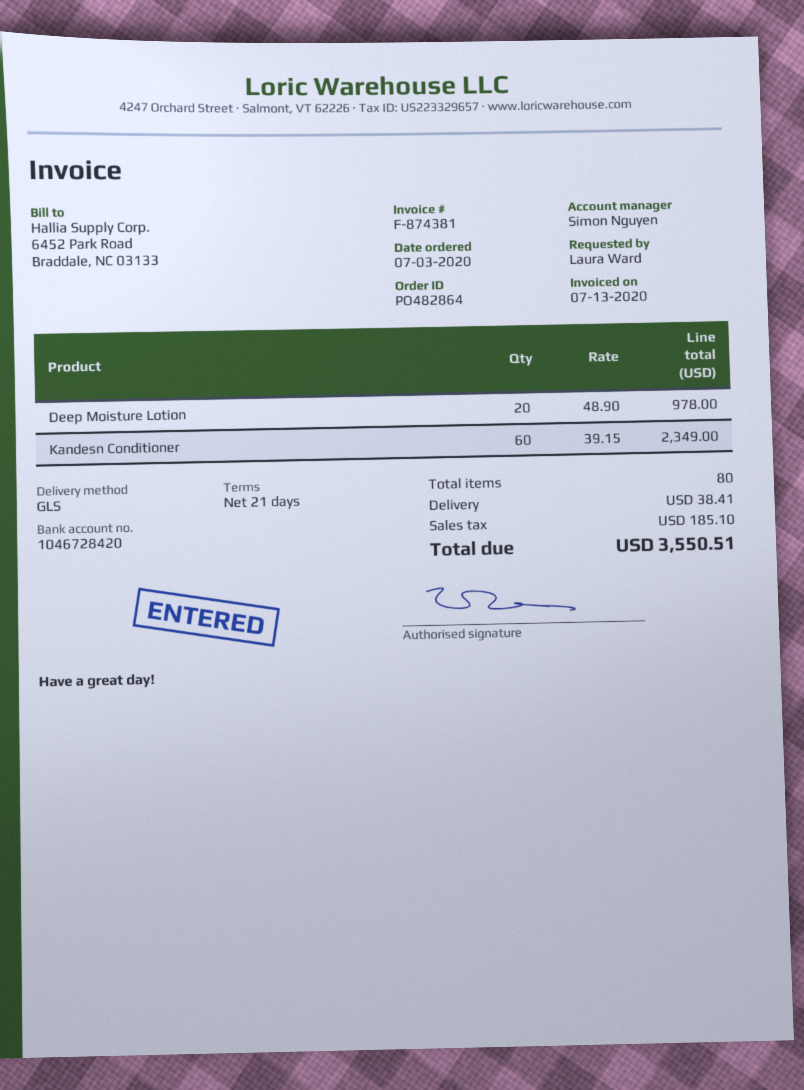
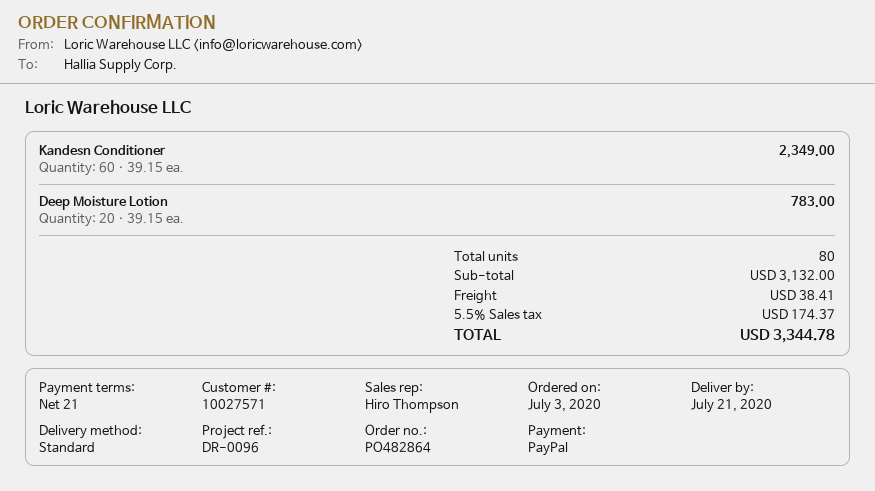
sales rep: Simon Nguyen -> Hiro Thompson
shipping method: GLS -> standard
Deep Moisture Lotion: 20 x 48.90 = 978.00 -> 20 x 39.15 = 783.00
tax: 185.10 -> 174.37
total: 3550.51 -> 3344.78

